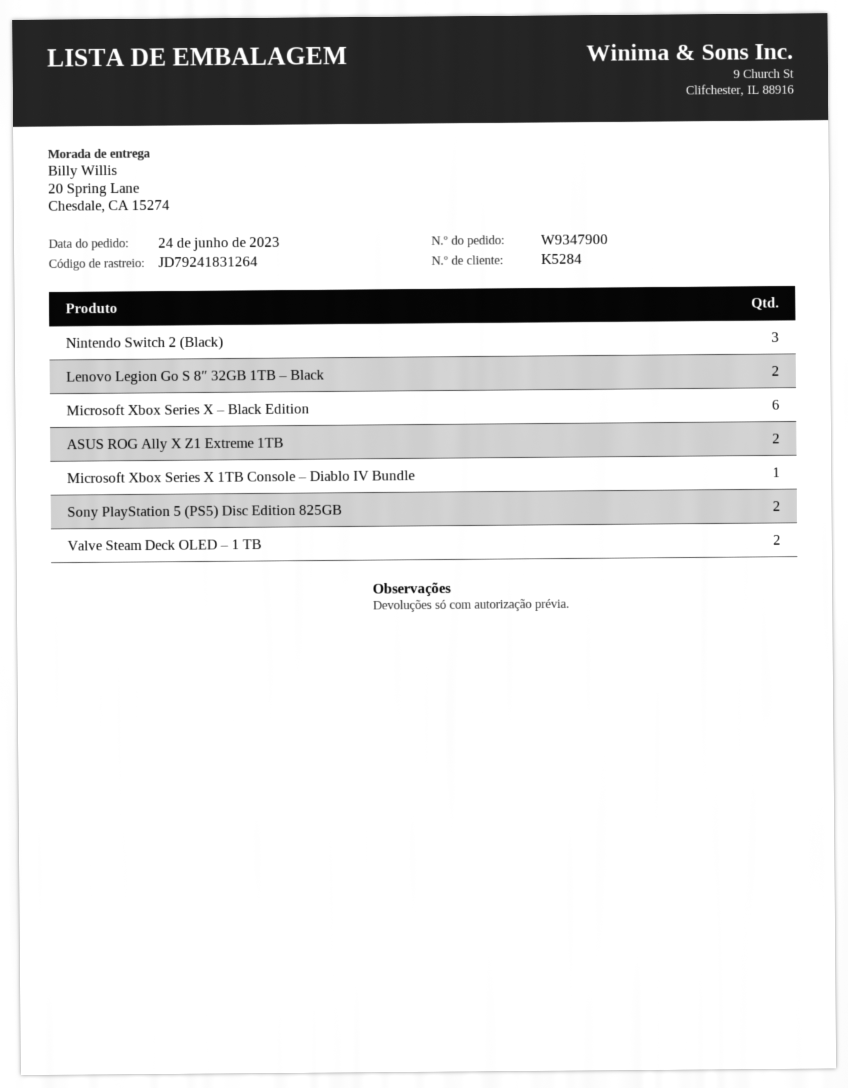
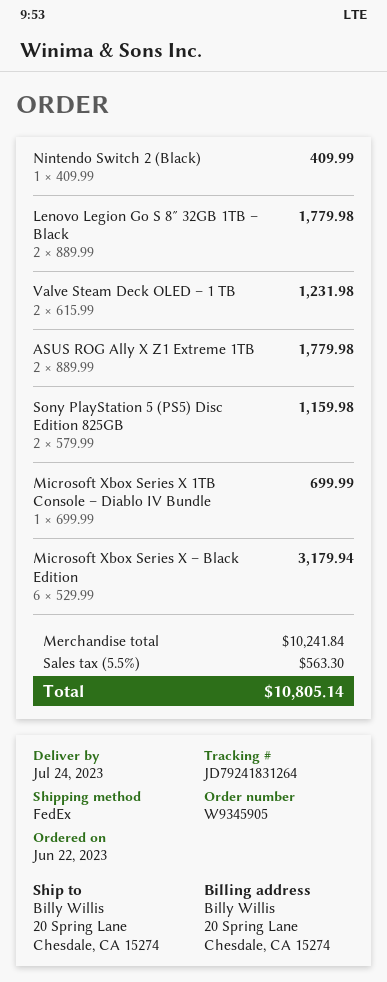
order number: W9347900 -> W9345905
order date: 2023-06-24 -> 2023-06-22
Nintendo Switch 2 (Black): 3 -> 1

